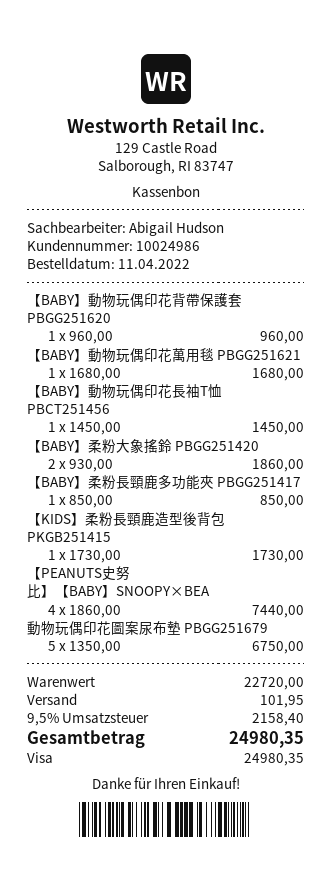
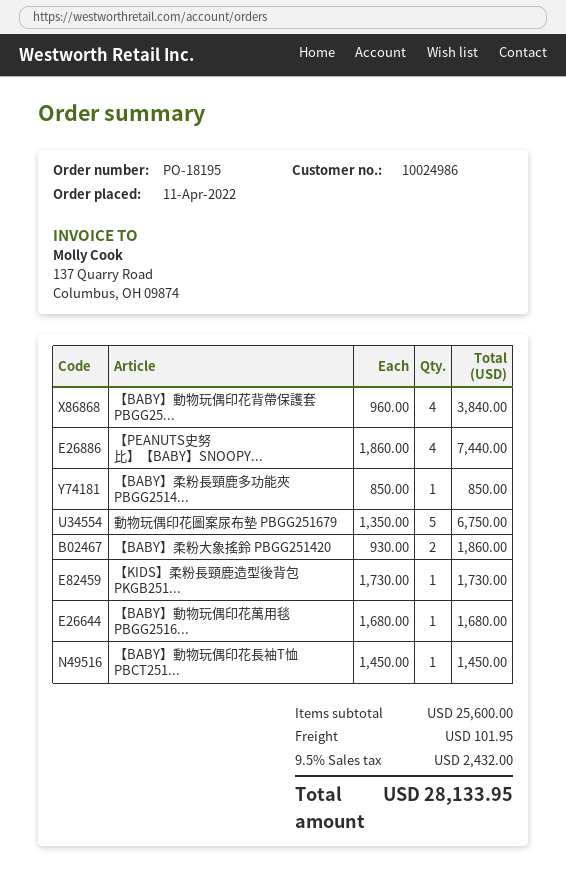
【BABY】動物玩偶印花背帶保護套 PBGG251620: 1 x 960.00 = 960.00 -> 4 x 960.00 = 3840.00
subtotal: 22720.00 -> 25600.00
tax: 9.5% = 2158.40 -> 9.5% = 2432.00
total: 24980.35 -> 28133.95

